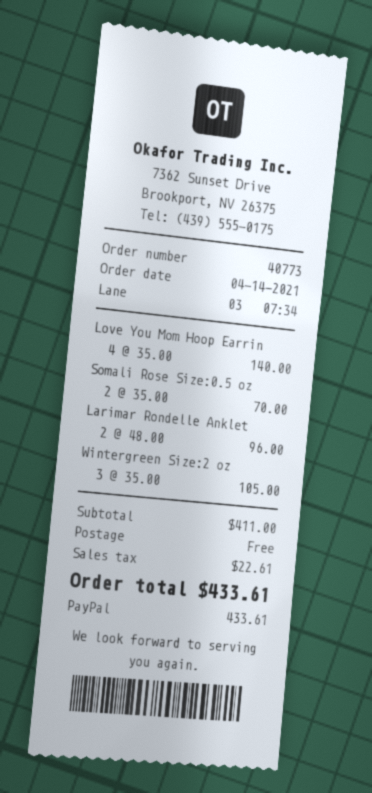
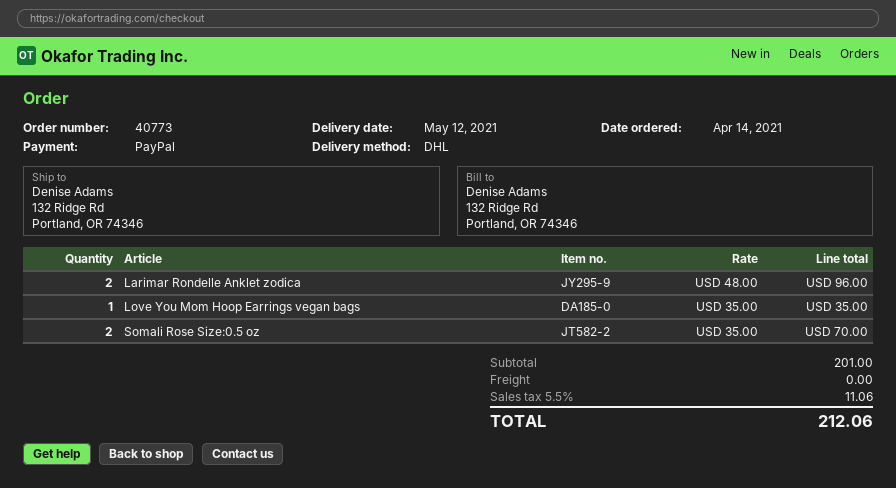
Love You Mom Hoop Earrin: 4 x 35.00 = 140.00 -> 1 x 35.00 = 35.00
Wintergreen Size:2 oz: 3 x 35.00 = 105.00 -> none
subtotal: 411.00 -> 201.00
tax: 22.61 -> 11.06
total: 433.61 -> 212.06

